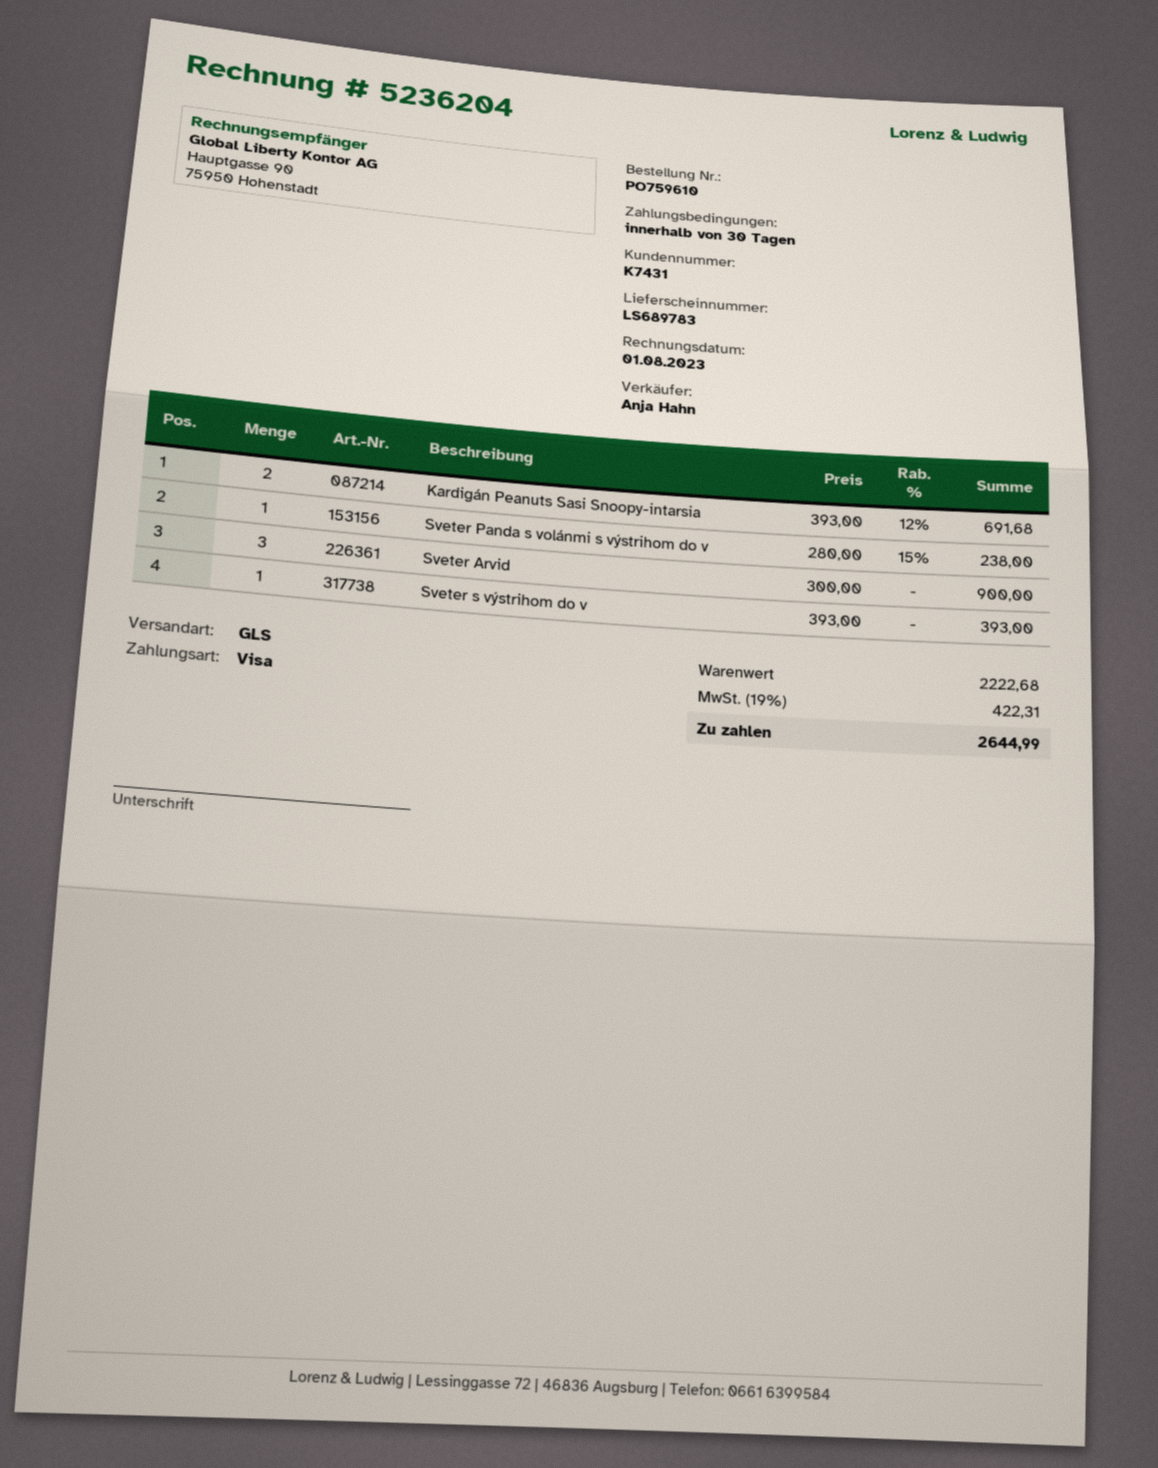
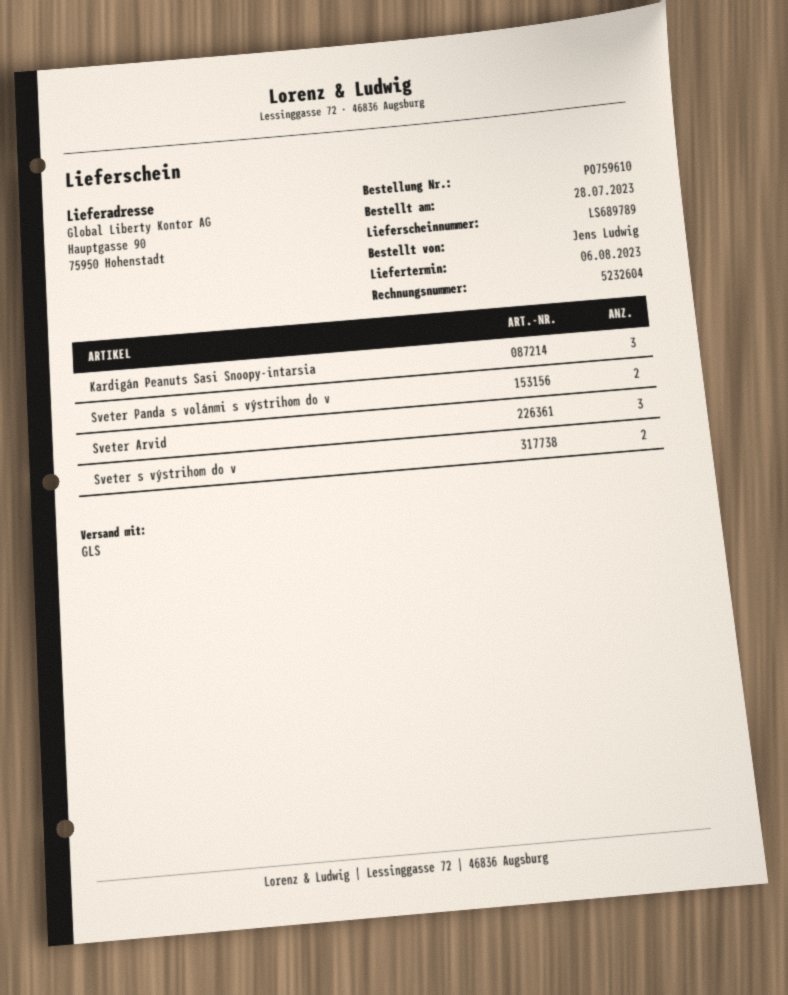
delivery note number: LS689783 -> LS689789
invoice number: 5236204 -> 5232604
Kardigán Peanuts Sasi Snoopy-intarsia: 2 -> 3
Sveter Panda s volánmi s výstrihom do v: 1 -> 2
Sveter s výstrihom do v: 1 -> 2

